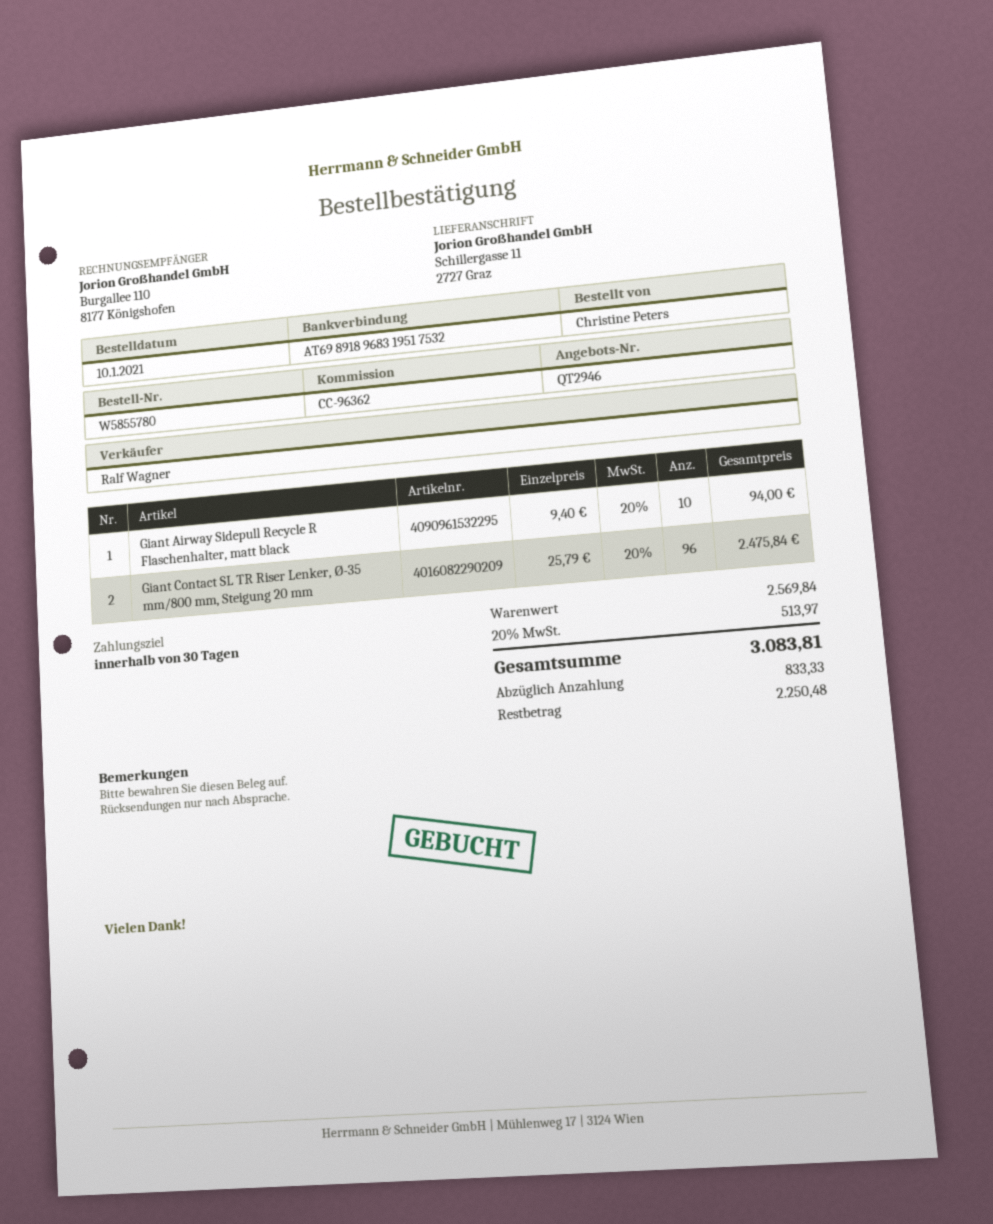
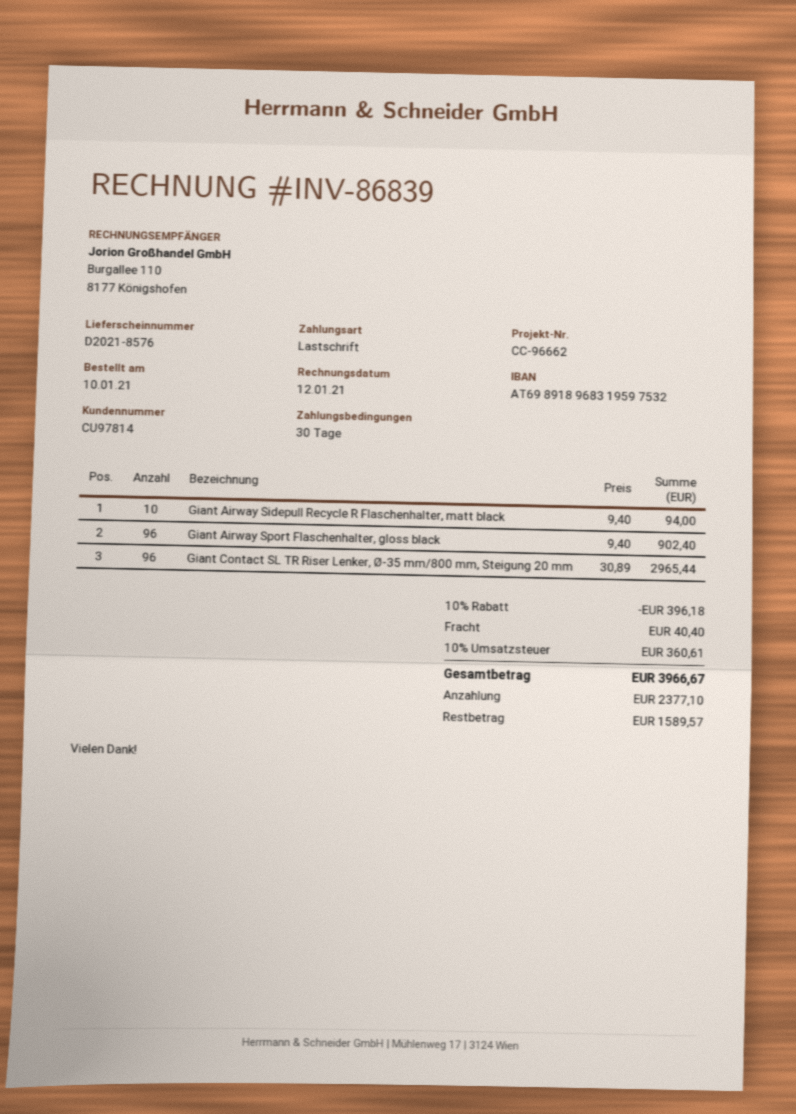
reference: CC-96362 -> CC-96662
bank account: AT698918968319517532 -> AT698918968319597532
Giant Contact SL TR Riser Lenker, Ø-35 mm/800 mm, Steigung 20 mm: 96 x 25.79 = 2475.84 -> 96 x 30.89 = 2965.44
Giant Airway Sport Flaschenhalter, gloss black: none -> 96 x 9.40 = 902.40
discount: none -> 10% = 396.18
shipping: none -> 40.40
tax: 20% = 513.97 -> 10% = 360.61
total: 3083.81 -> 3966.67
deposit: 833.33 -> 2377.10
balance: 2250.48 -> 1589.57

